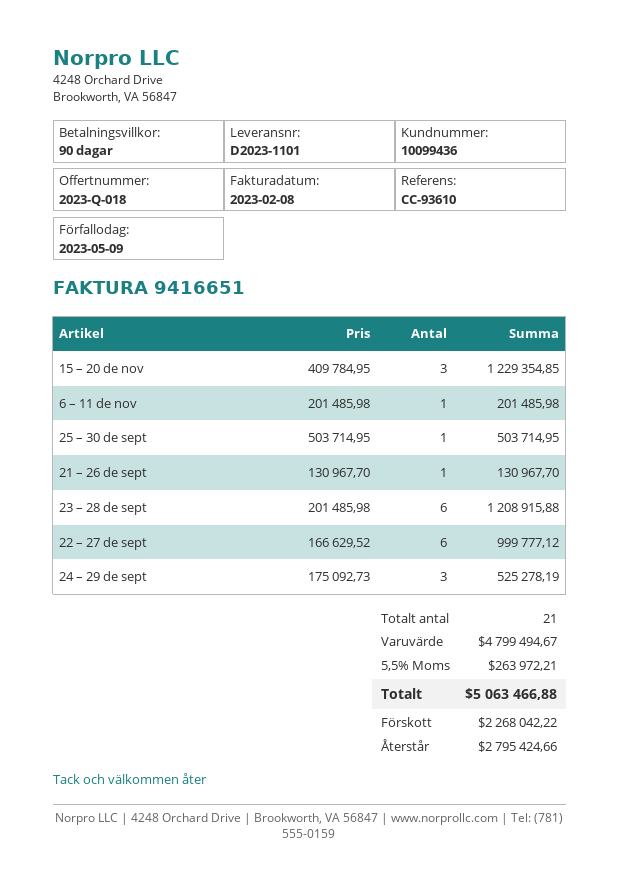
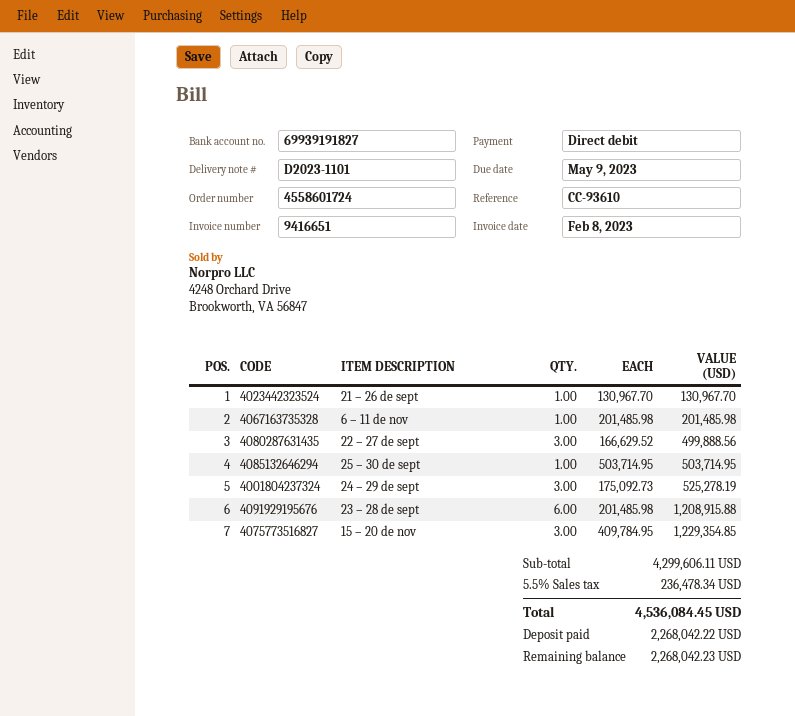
22 – 27 de sept: 6 x 166629.52 = 999777.12 -> 3 x 166629.52 = 499888.56
subtotal: 4799494.67 -> 4299606.11
tax: 5.5% = 263972.21 -> 5.5% = 236478.34
total: 5063466.88 -> 4536084.45
balance: 2795424.66 -> 2268042.23

